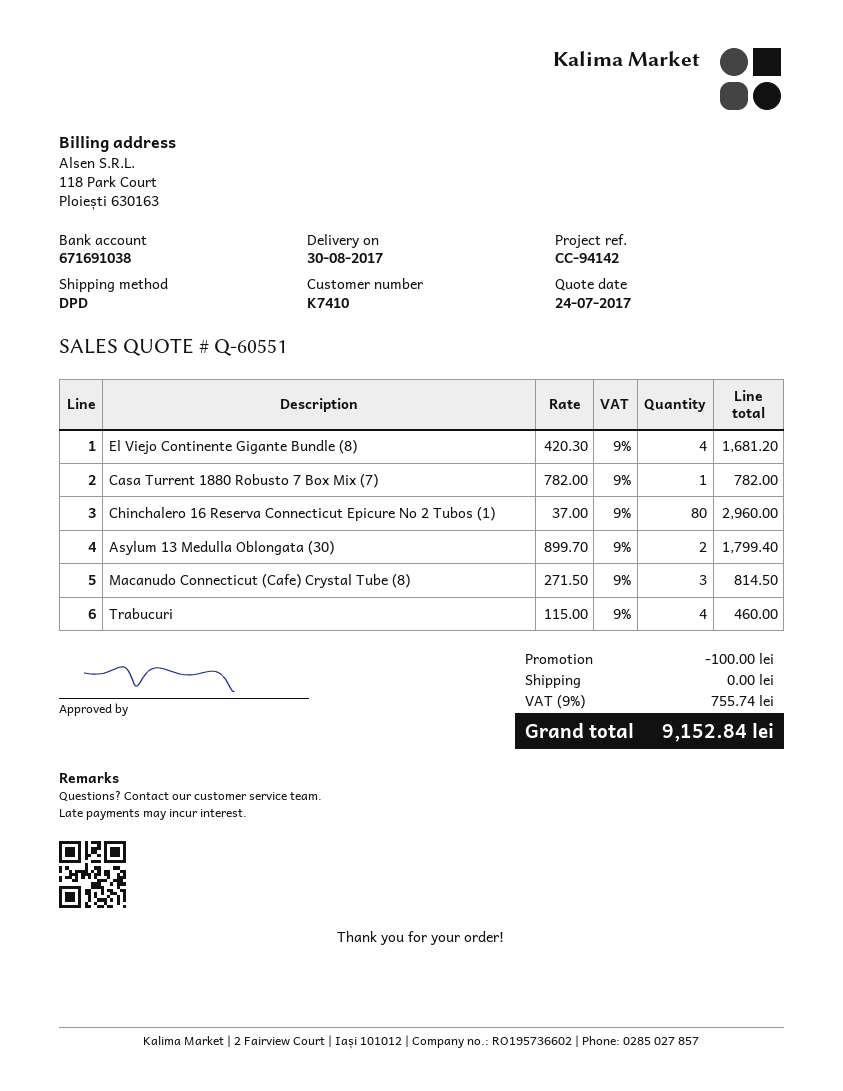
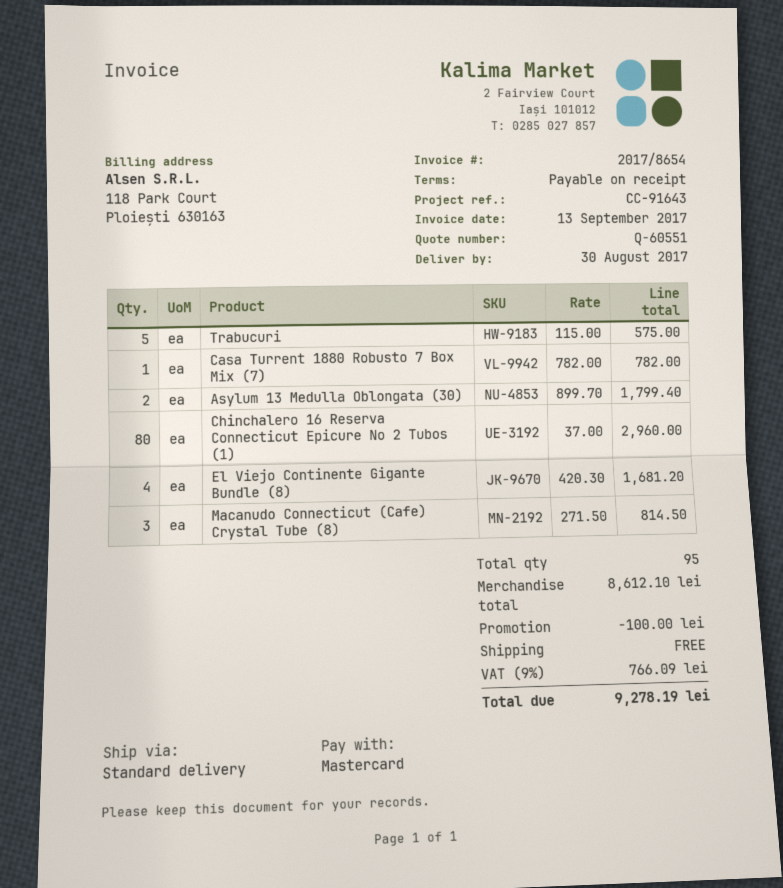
reference: CC-94142 -> CC-91643
shipping method: DPD -> standard
Trabucuri: 4 x 115.00 = 460.00 -> 5 x 115.00 = 575.00
tax: 9% = 755.74 -> 9% = 766.09
total: 9152.84 -> 9278.19

